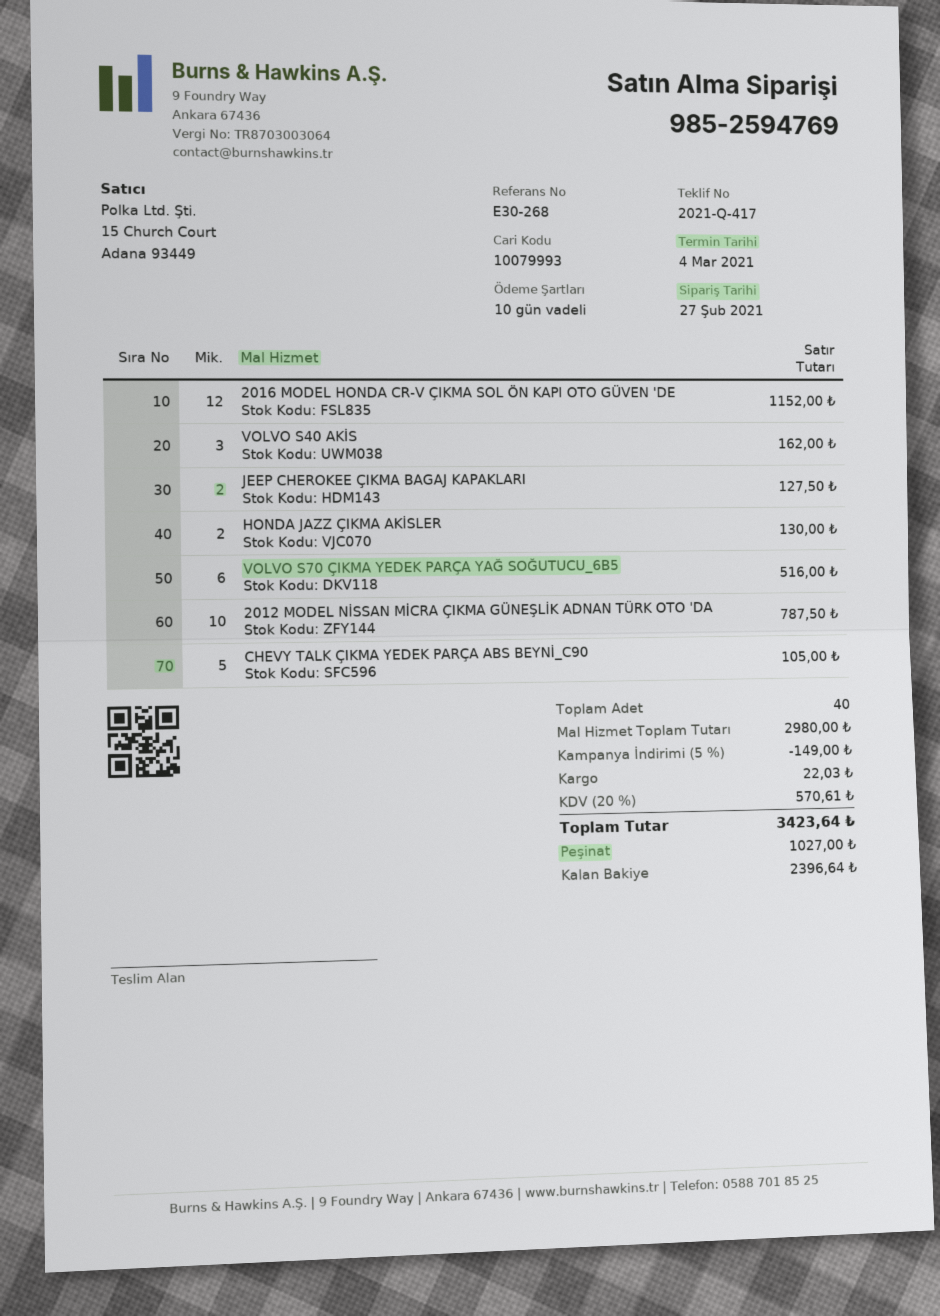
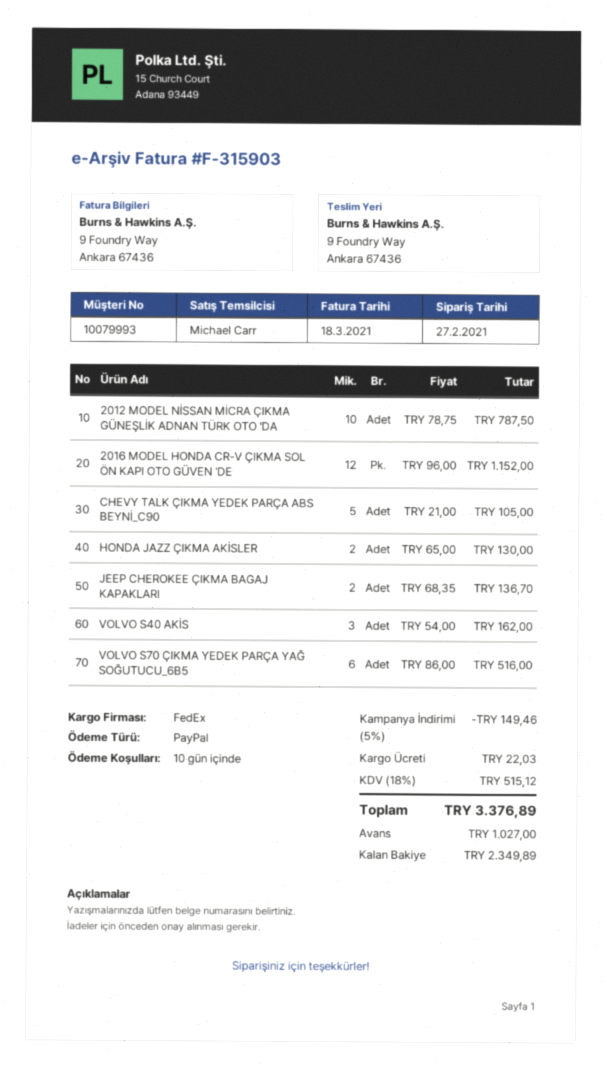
JEEP CHEROKEE ÇIKMA BAGAJ KAPAKLARI: 2 for 127.50 -> 2 for 136.70
discount: 5% = 149.00 -> 5% = 149.46
tax: 20% = 570.61 -> 18% = 515.12
total: 3423.64 -> 3376.89
balance: 2396.64 -> 2349.89

